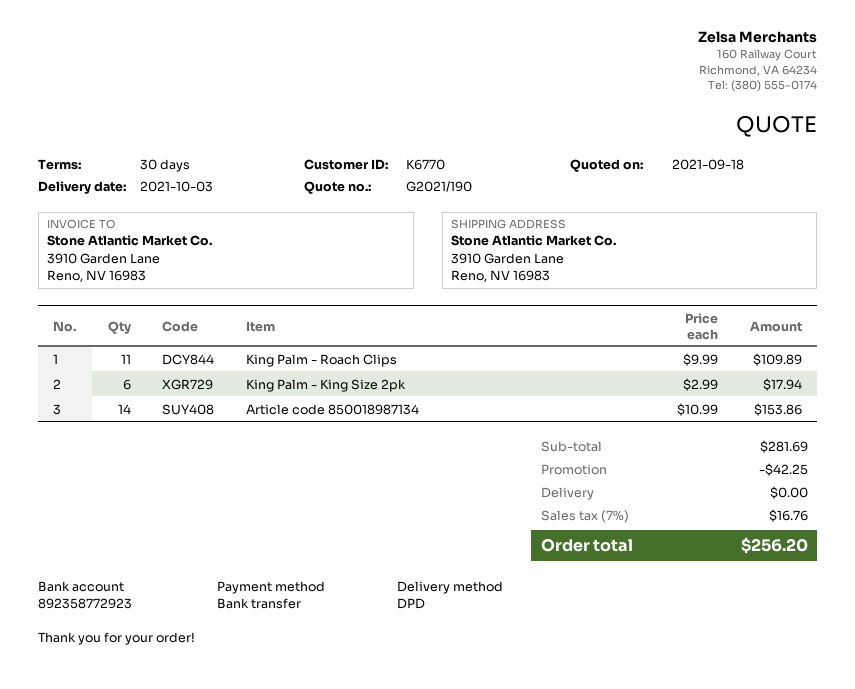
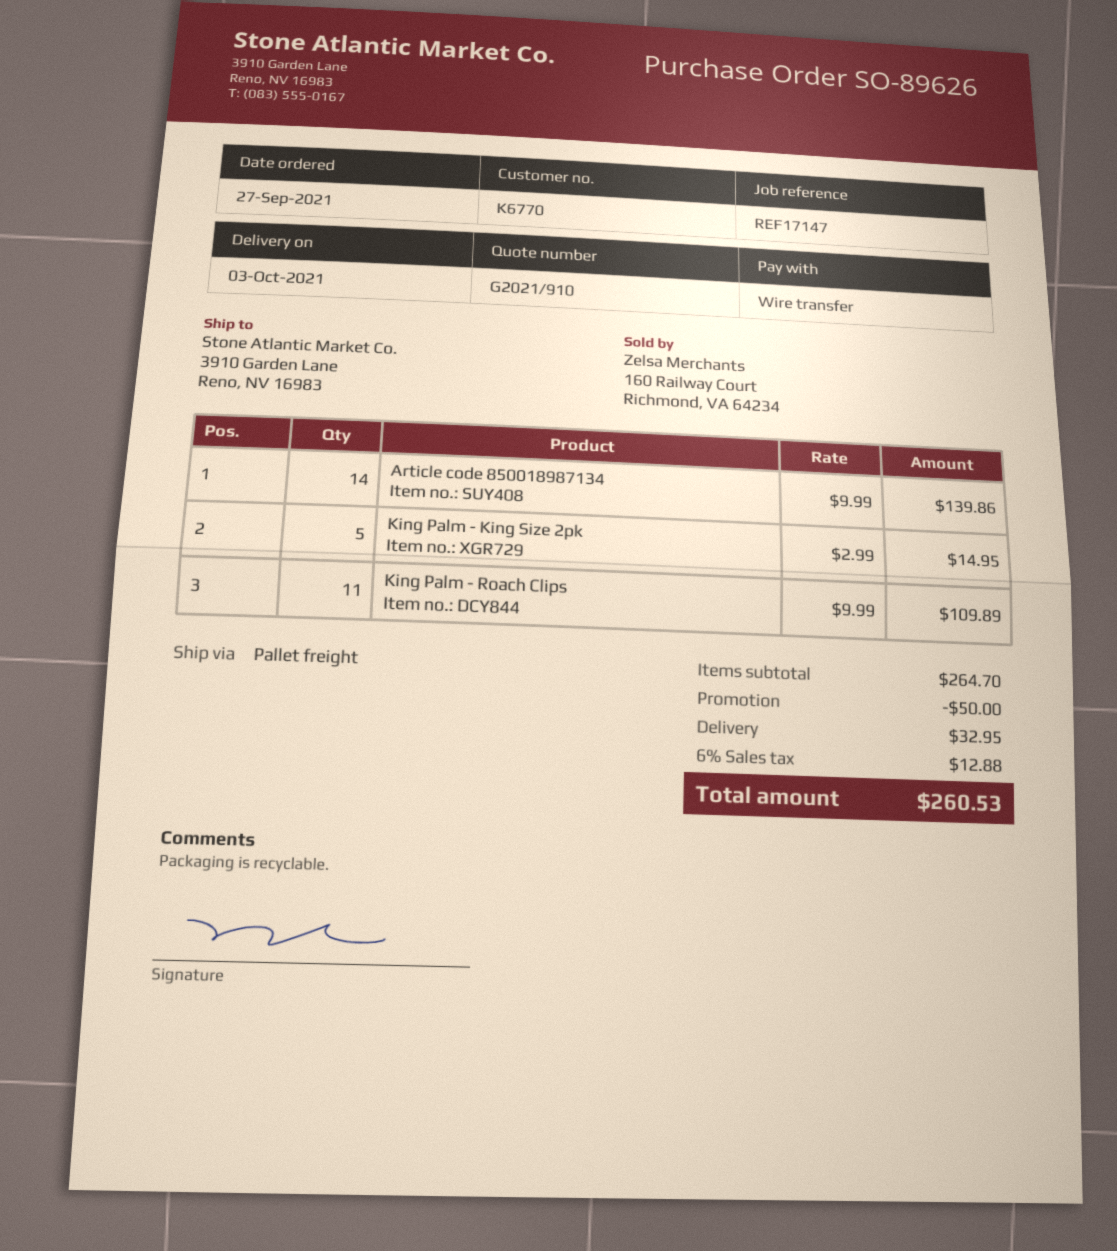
quote number: G2021/190 -> G2021/910
shipping method: DPD -> pallet freight
King Palm - King Size 2pk: 6 x 2.99 = 17.94 -> 5 x 2.99 = 14.95
Article code 850018987134: 14 x 10.99 = 153.86 -> 14 x 9.99 = 139.86
subtotal: 281.69 -> 264.70
discount: 42.25 -> 50.00
shipping: 0.00 -> 32.95
tax: 7% = 16.76 -> 6% = 12.88
total: 256.20 -> 260.53

